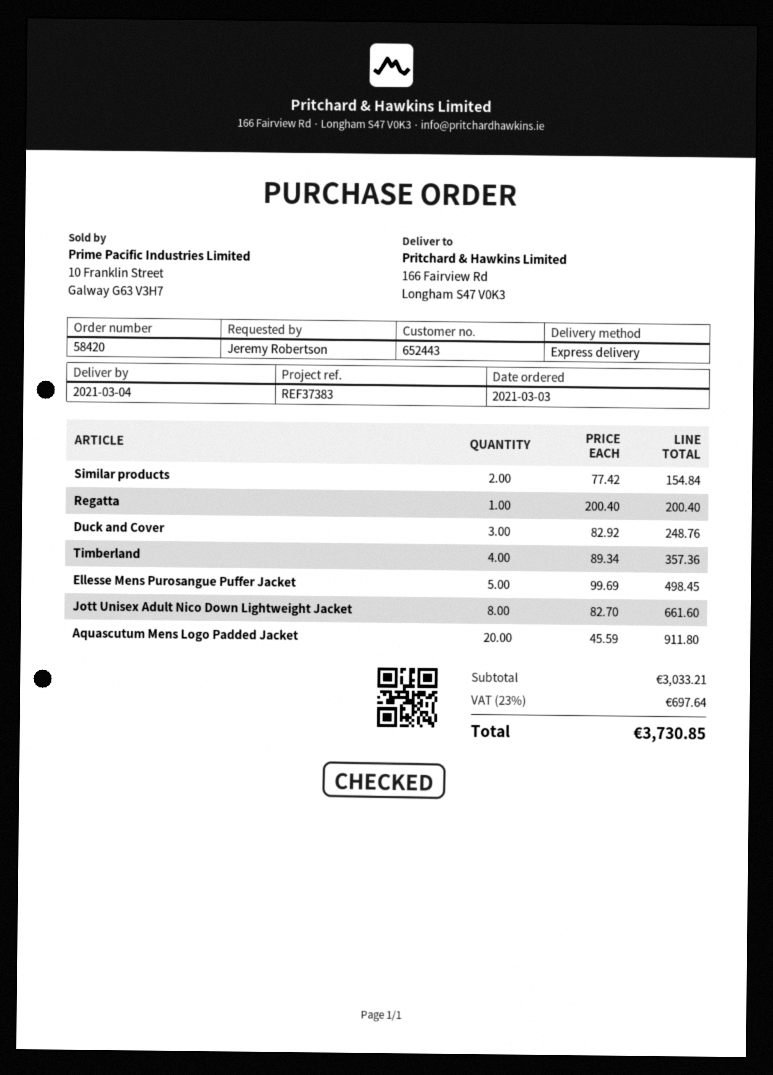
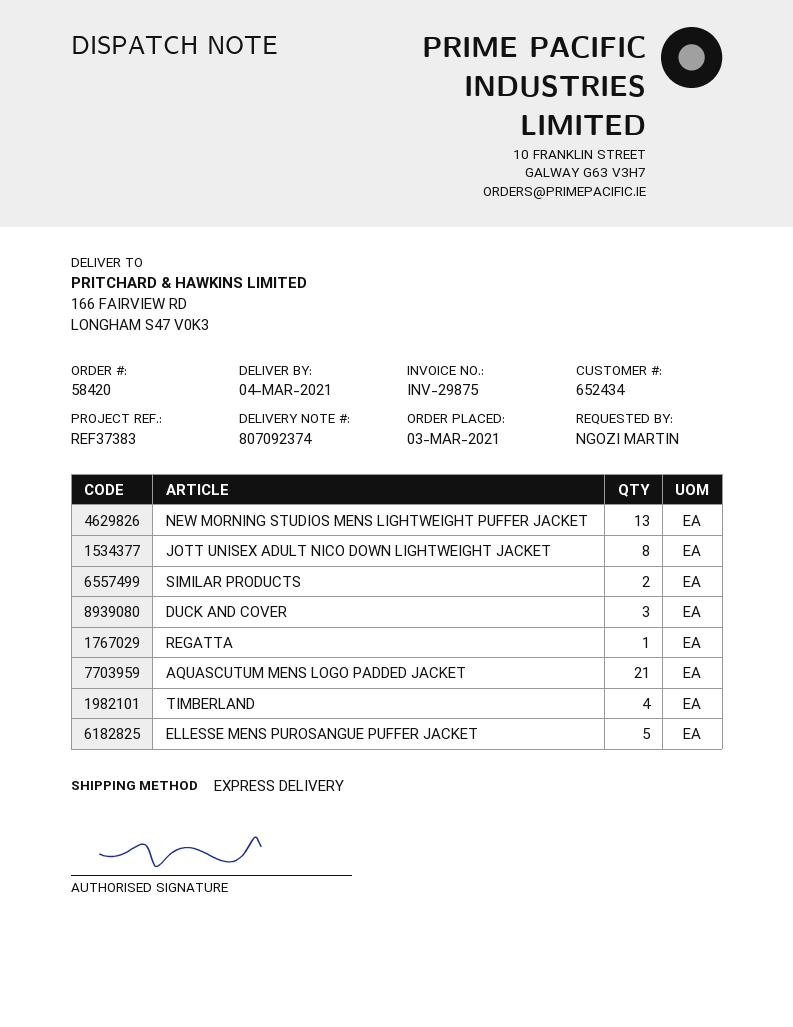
customer number: 652443 -> 652434
ordered by: Jeremy Robertson -> NGOZI MARTIN
Aquascutum Mens Logo Padded Jacket: 20 -> 21
NEW MORNING STUDIOS MENS LIGHTWEIGHT PUFFER JACKET: none -> 13

